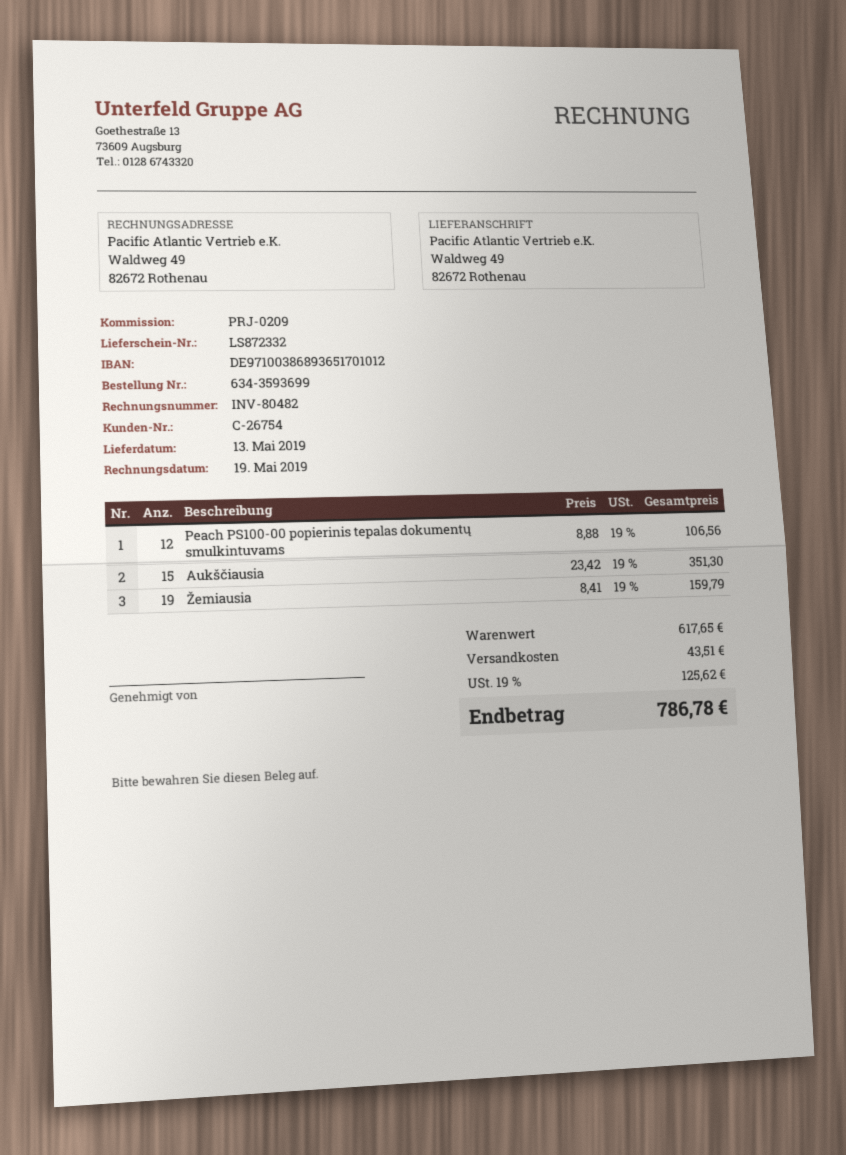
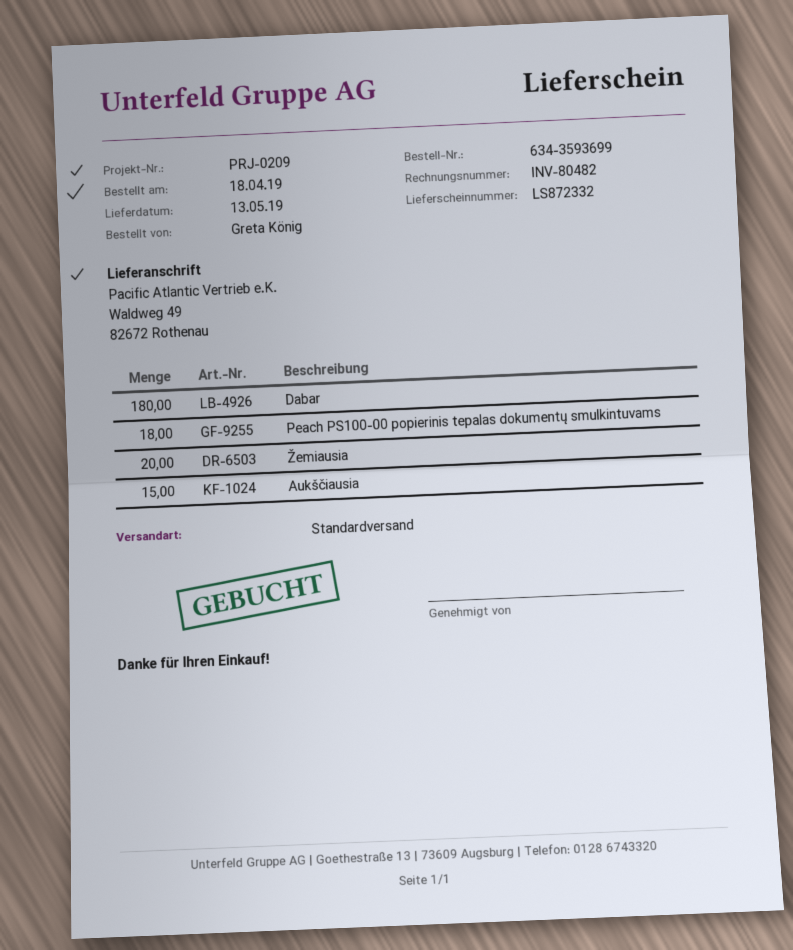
Peach PS100-00 popierinis tepalas dokumentų smulkintuvams: 12 -> 18
Žemiausia: 19 -> 20
Dabar: none -> 180

